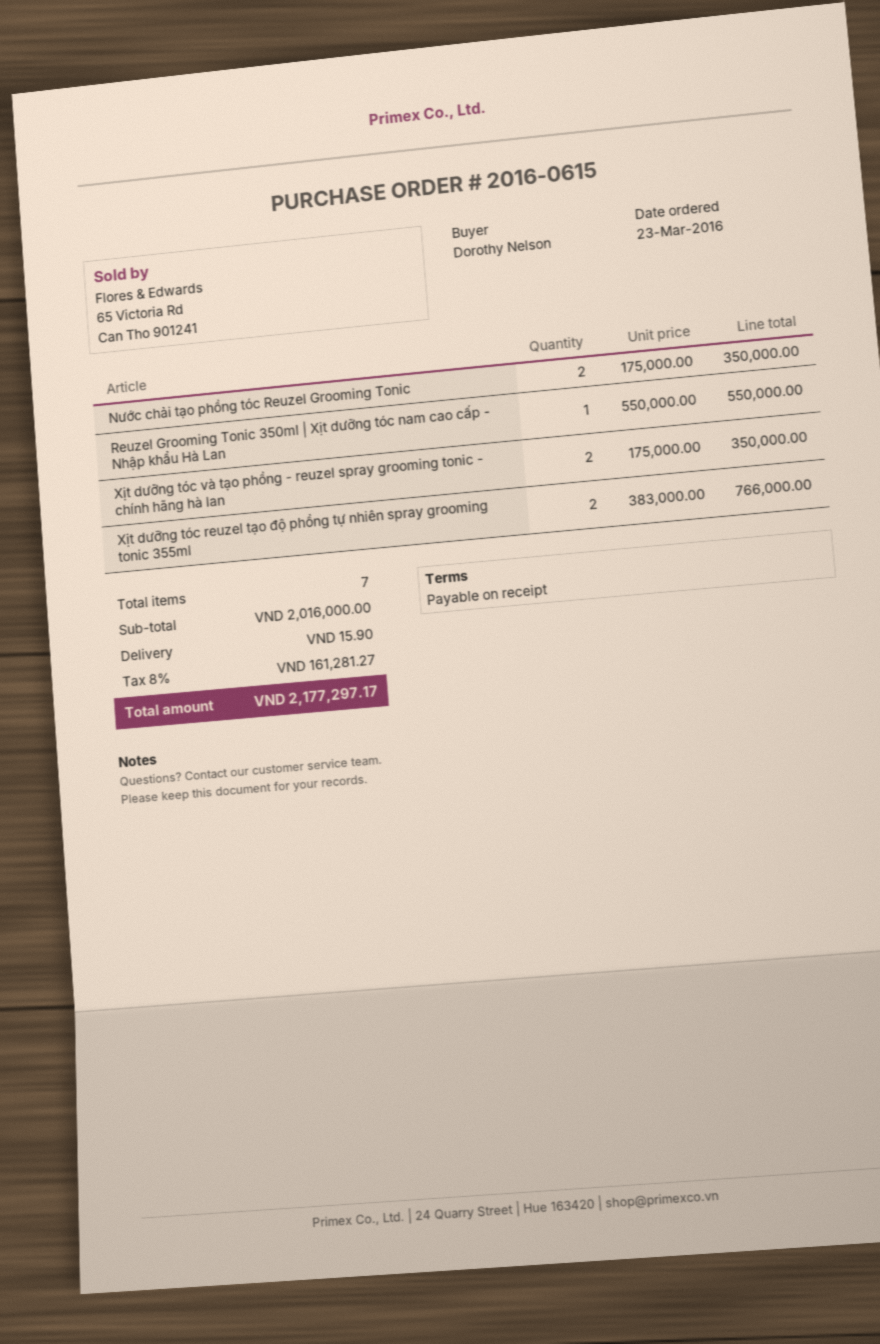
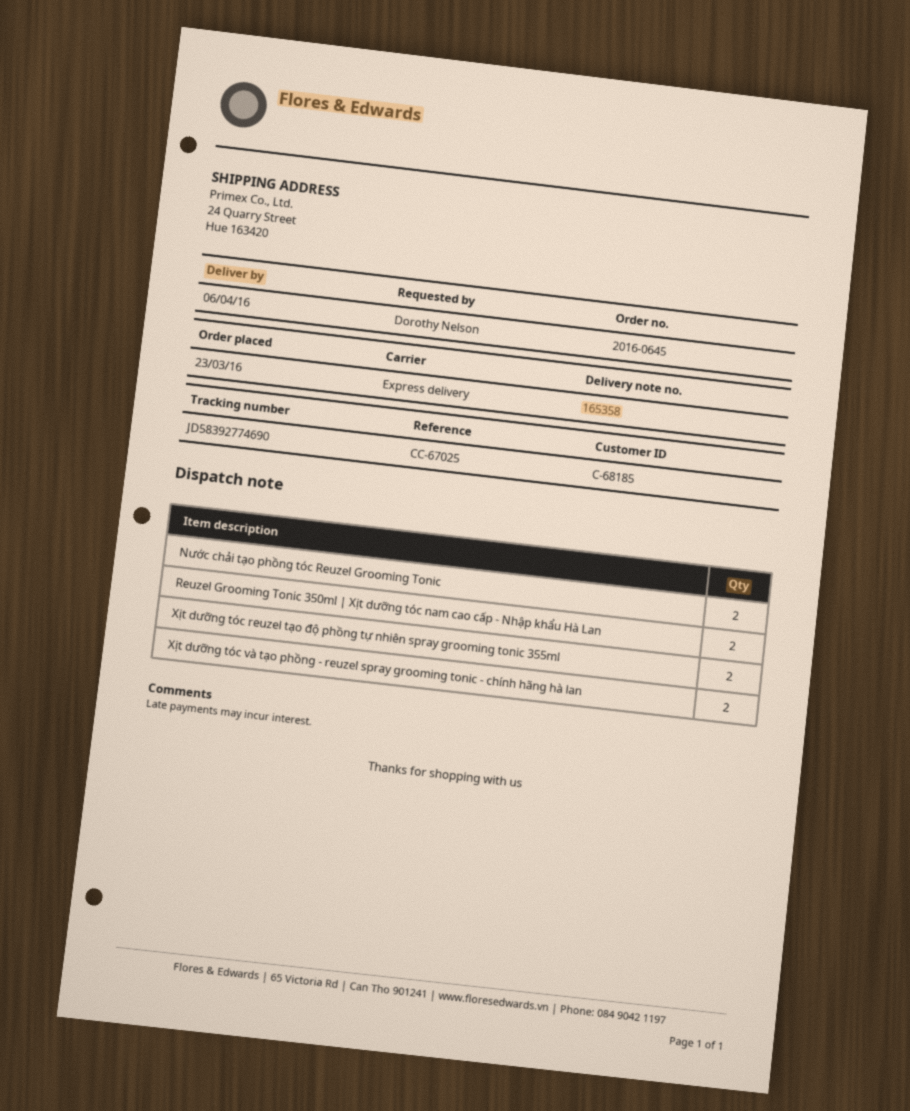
order number: 2016-0615 -> 2016-0645
Reuzel Grooming Tonic 350ml | Xịt dưỡng tóc nam cao cấp - Nhập khẩu Hà Lan: 1 -> 2

